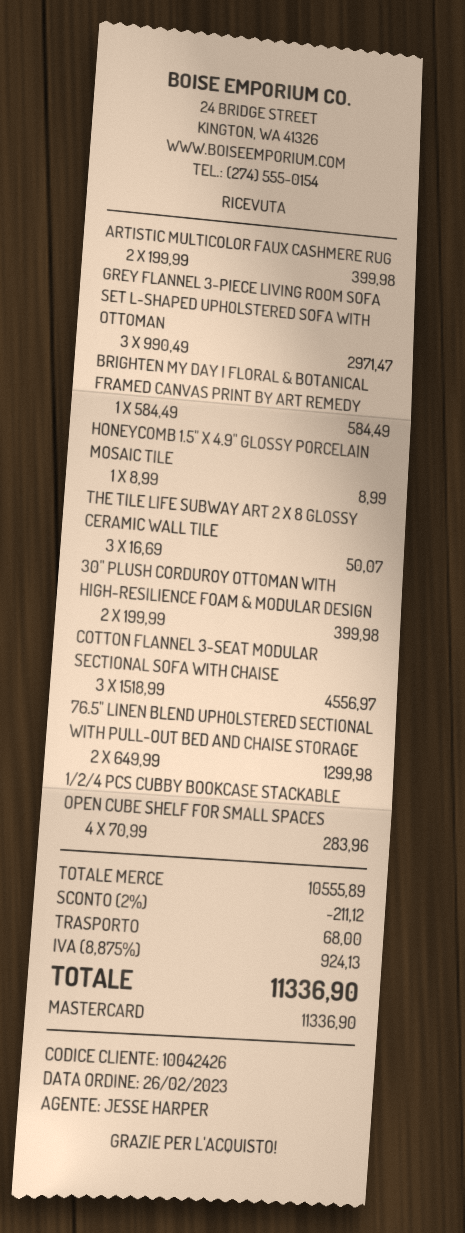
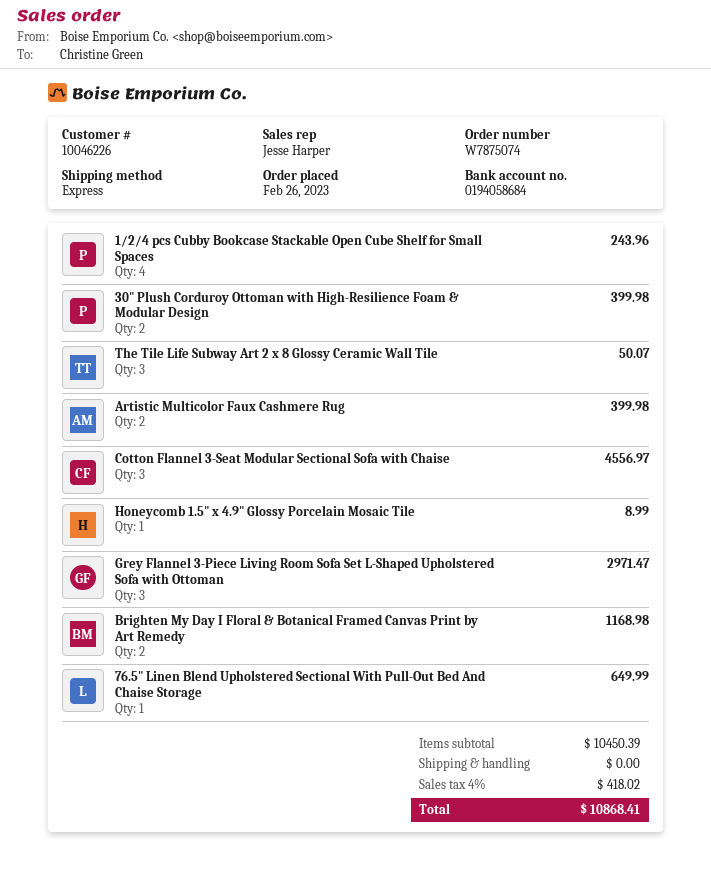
customer number: 10042426 -> 10046226
BRIGHTEN MY DAY I FLORAL & BOTANICAL FRAMED CANVAS PRINT BY ART REMEDY: 1 for 584.49 -> 2 for 1168.98
76.5" LINEN BLEND UPHOLSTERED SECTIONAL WITH PULL-OUT BED AND CHAISE STORAGE: 2 for 1299.98 -> 1 for 649.99
1/2/4 PCS CUBBY BOOKCASE STACKABLE OPEN CUBE SHELF FOR SMALL SPACES: 4 for 283.96 -> 4 for 243.96
subtotal: 10555.89 -> 10450.39
discount: 2% = 211.12 -> none
shipping: 68.00 -> 0.00
tax: 8.875% = 924.13 -> 4% = 418.02
total: 11336.90 -> 10868.41

